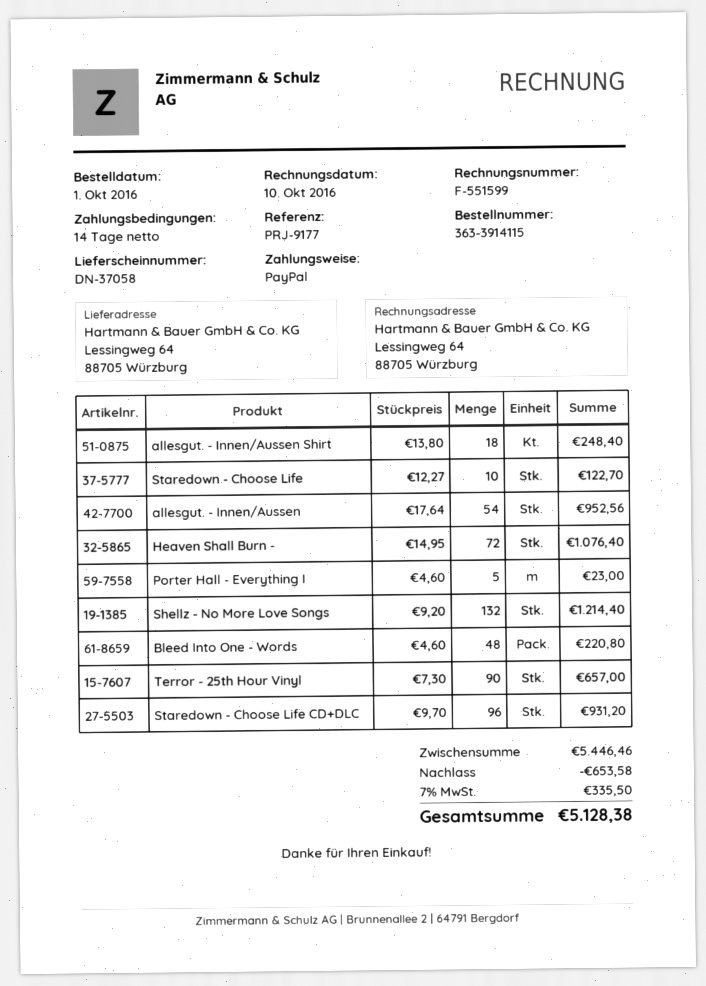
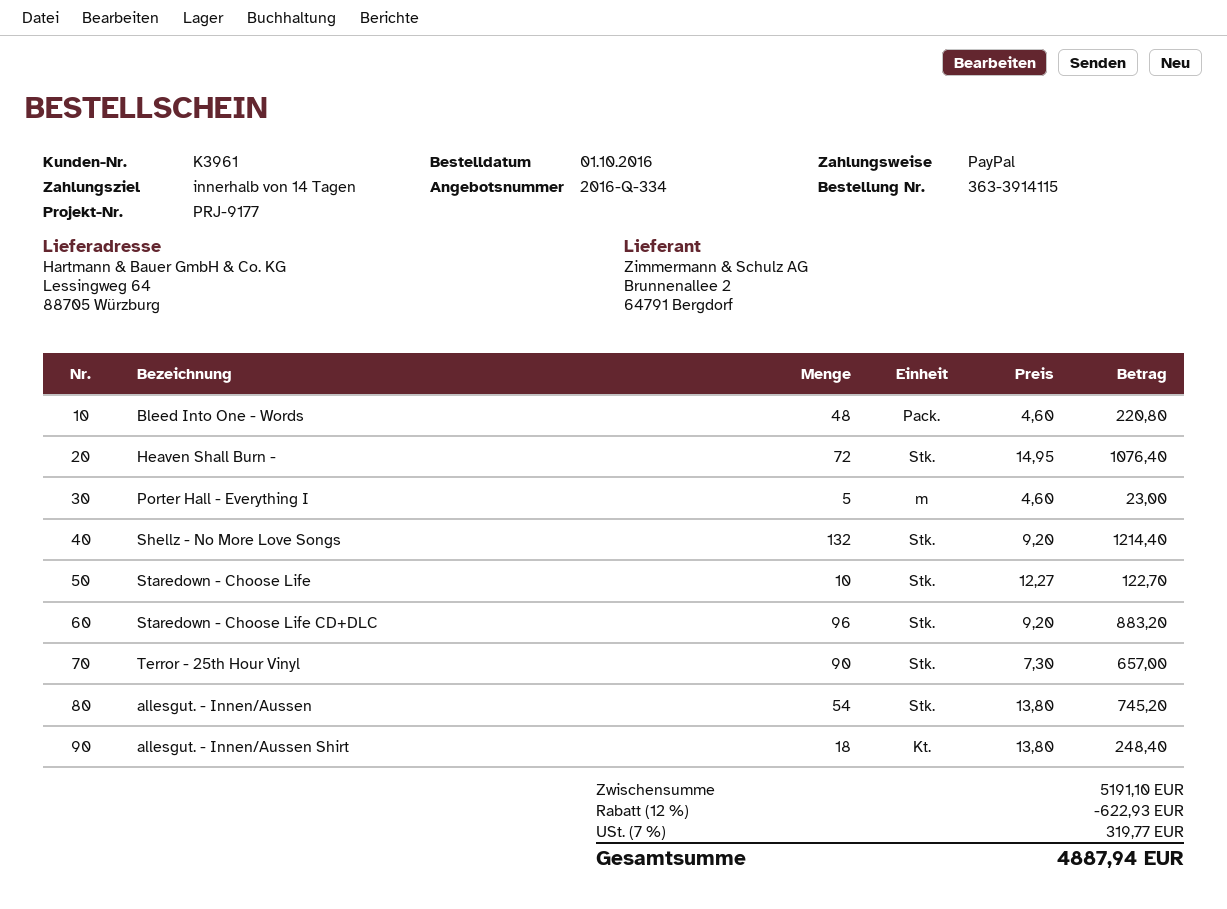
allesgut. - Innen/Aussen: 54 x 17.64 = 952.56 -> 54 x 13.80 = 745.20
Staredown - Choose Life CD+DLC: 96 x 9.70 = 931.20 -> 96 x 9.20 = 883.20
subtotal: 5446.46 -> 5191.10
discount: 653.58 -> 622.93
tax: 7% = 335.50 -> 7% = 319.77
total: 5128.38 -> 4887.94

